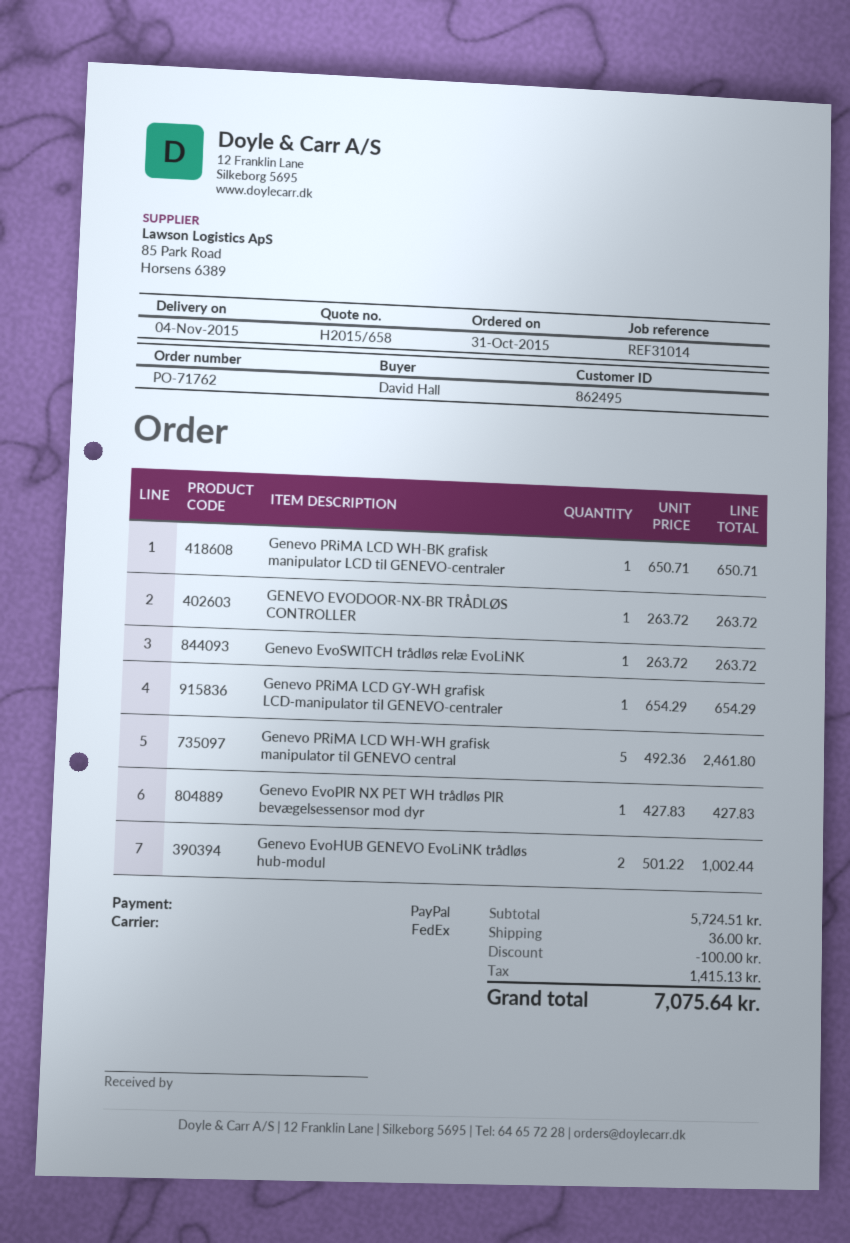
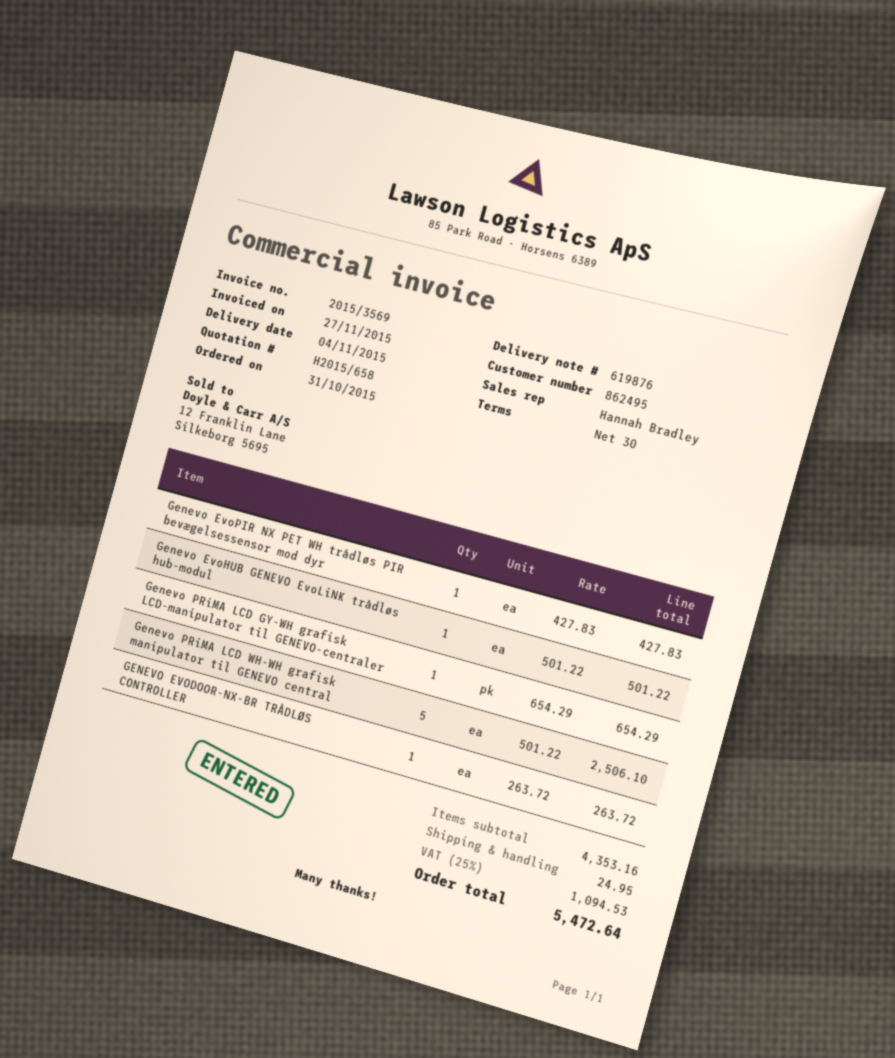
Genevo PRiMA LCD WH-BK grafisk manipulator LCD til GENEVO-centraler: 1 x 650.71 = 650.71 -> none
Genevo EvoSWITCH trådløs relæ EvoLiNK: 1 x 263.72 = 263.72 -> none
Genevo PRiMA LCD WH-WH grafisk manipulator til GENEVO central: 5 x 492.36 = 2461.80 -> 5 x 501.22 = 2506.10
Genevo EvoHUB GENEVO EvoLiNK trådløs hub-modul: 2 x 501.22 = 1002.44 -> 1 x 501.22 = 501.22
subtotal: 5724.51 -> 4353.16
discount: 100.00 -> none
shipping: 36.00 -> 24.95
tax: 1415.13 -> 1094.53
total: 7075.64 -> 5472.64

